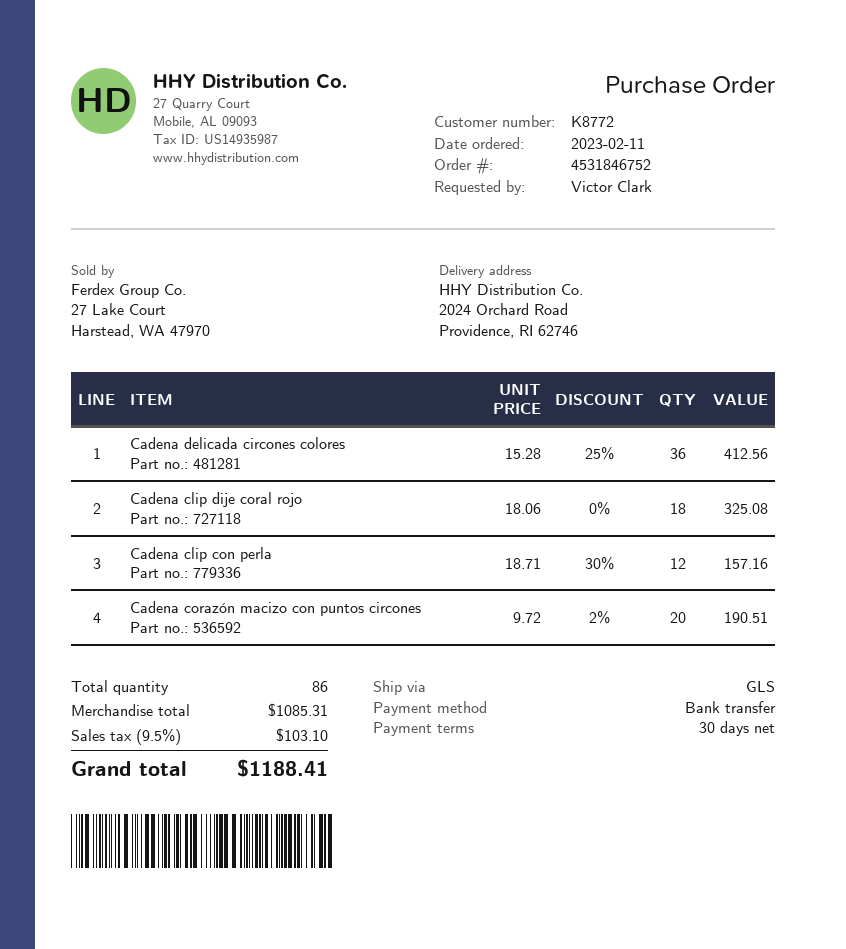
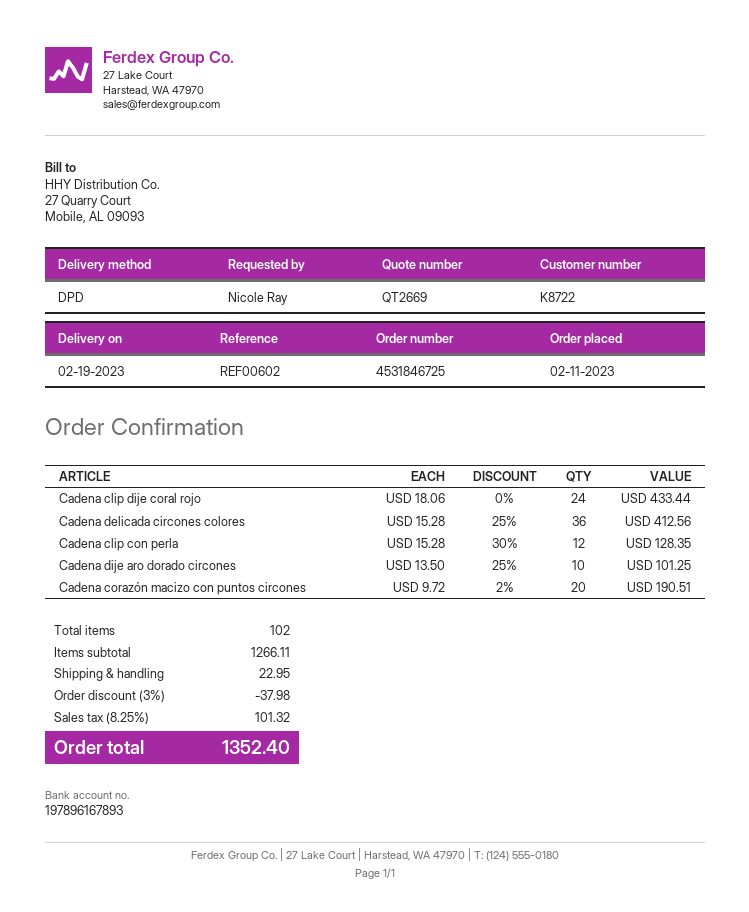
order number: 4531846752 -> 4531846725
customer number: K8772 -> K8722
ordered by: Victor Clark -> Nicole Ray
shipping method: GLS -> DPD
Cadena clip dije coral rojo: 18 x 18.06 = 325.08 -> 24 x 18.06 = 433.44
Cadena clip con perla: 12 x 18.71 - 30% = 157.16 -> 12 x 15.28 - 30% = 128.35
Cadena dije aro dorado circones: none -> 10 x 13.50 - 25% = 101.25
total quantity: 86 -> 102
subtotal: 1085.31 -> 1266.11
discount: none -> 3% = 37.98
shipping: none -> 22.95
tax: 9.5% = 103.10 -> 8.25% = 101.32
total: 1188.41 -> 1352.40

